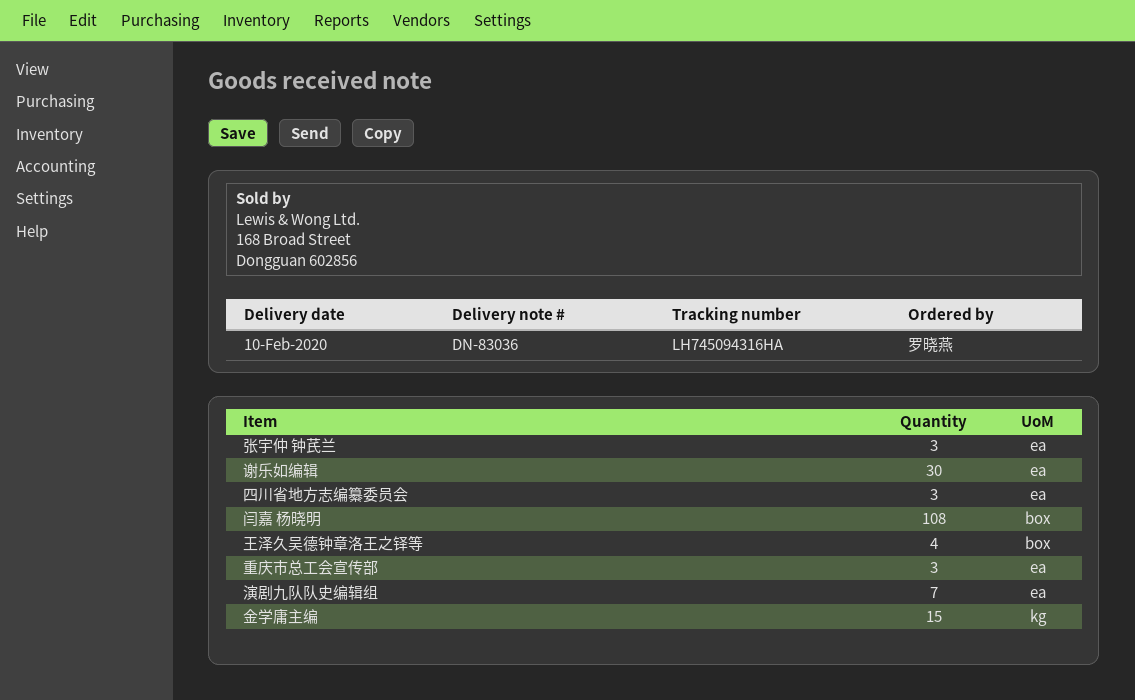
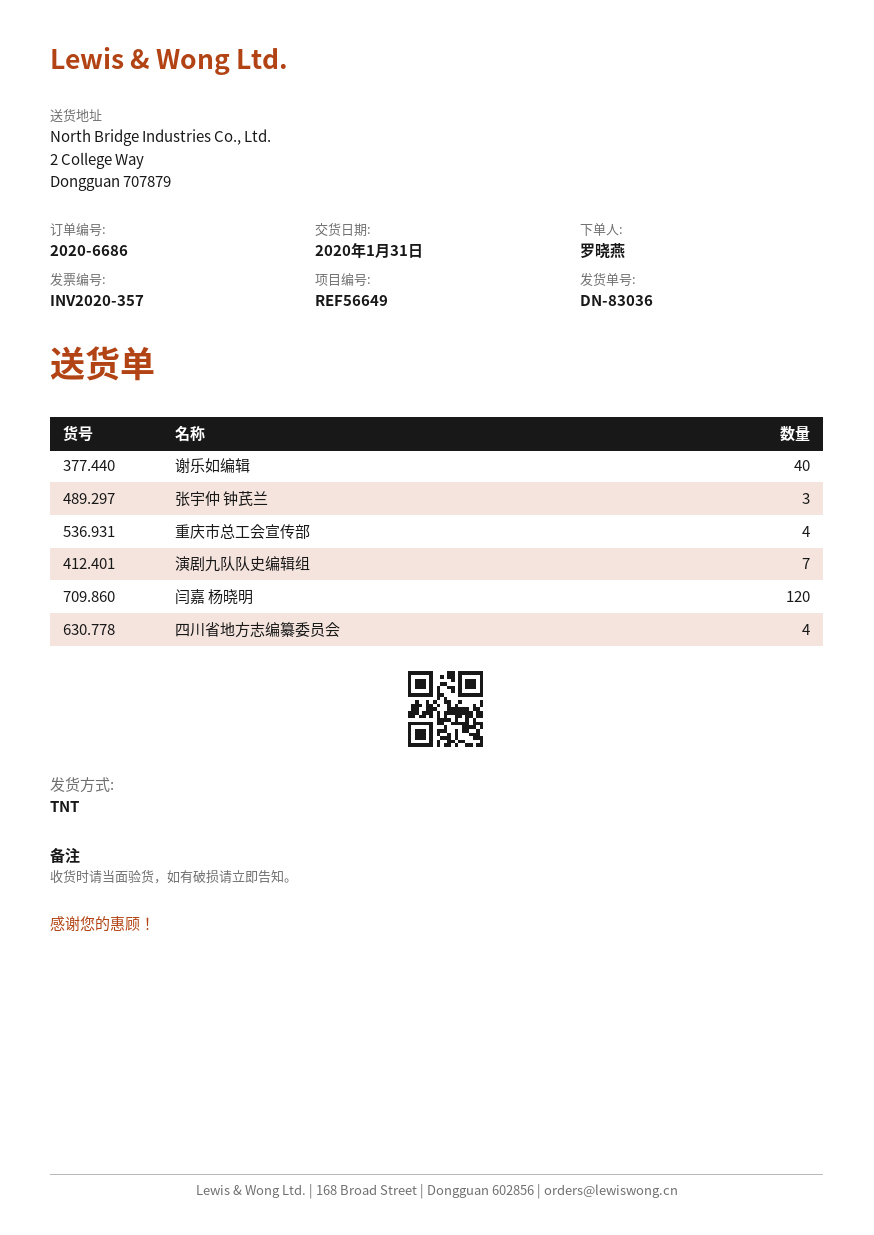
delivery date: 2020-02-10 -> 2020-01-31
谢乐如编辑: 30 -> 40
四川省地方志编纂委员会: 3 -> 4
闫嘉 杨晓明: 108 -> 120
王泽久吴德钟章洛王之铎等: 4 -> none
重庆市总工会宣传部: 3 -> 4
金学庸主编: 15 -> none

